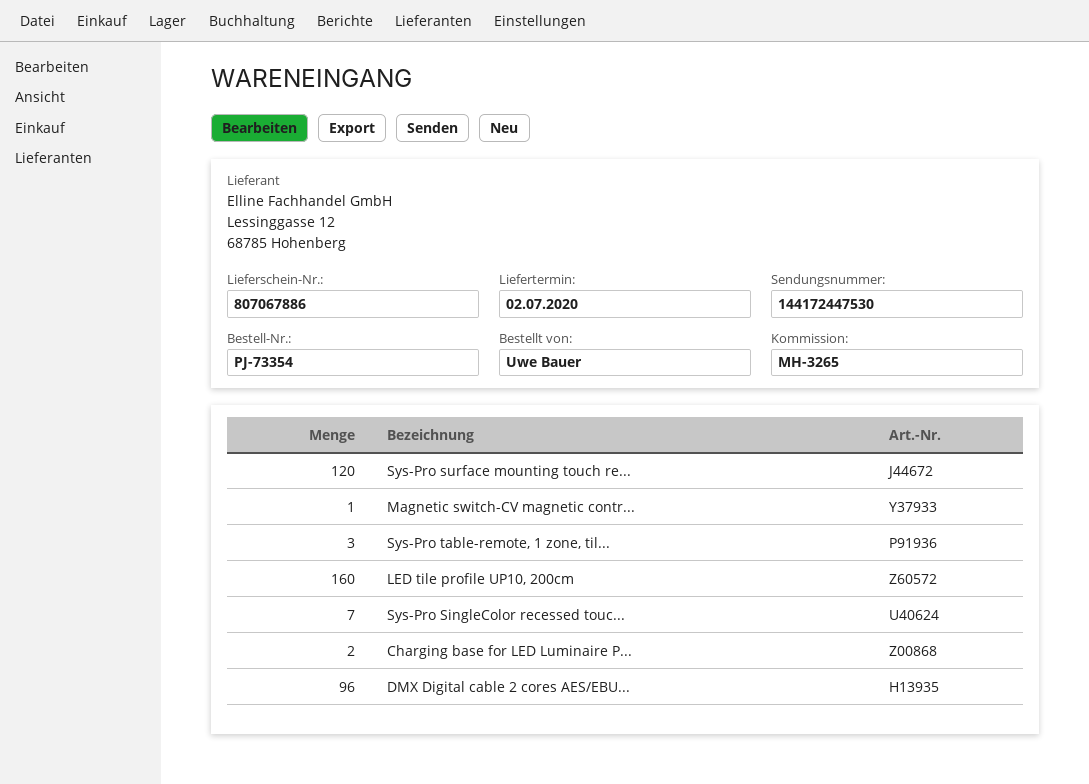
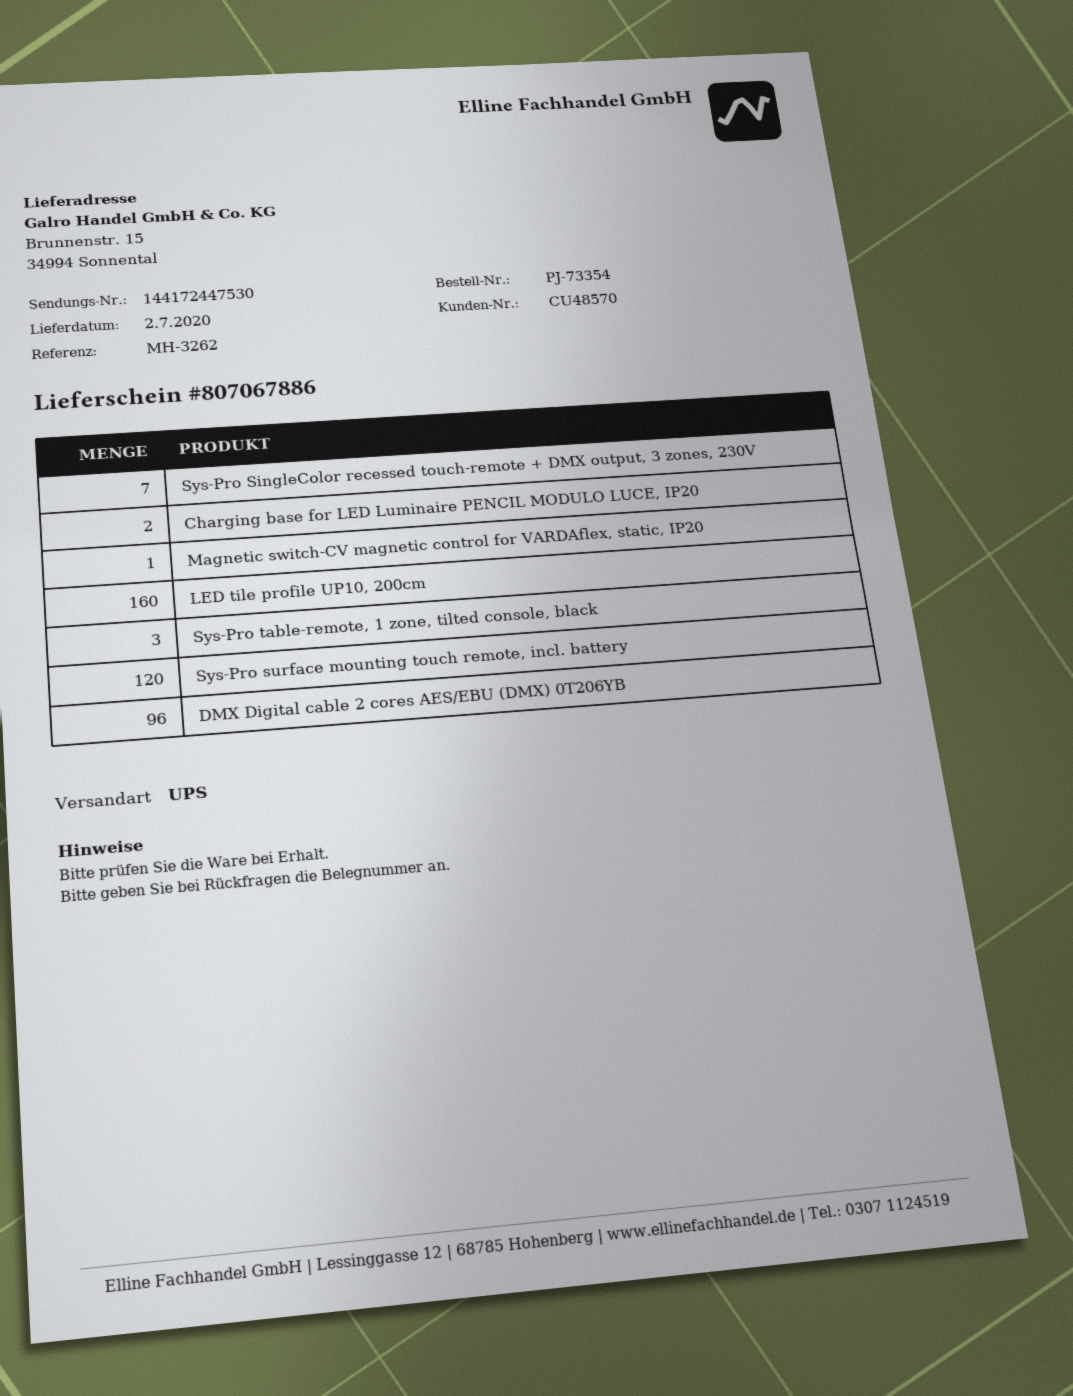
reference: MH-3265 -> MH-3262

